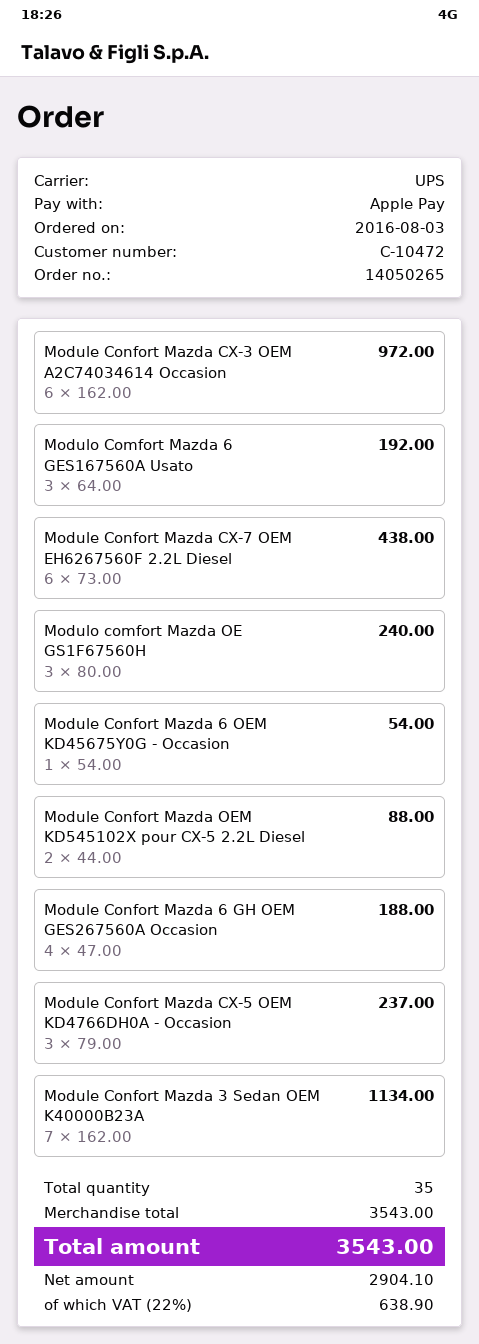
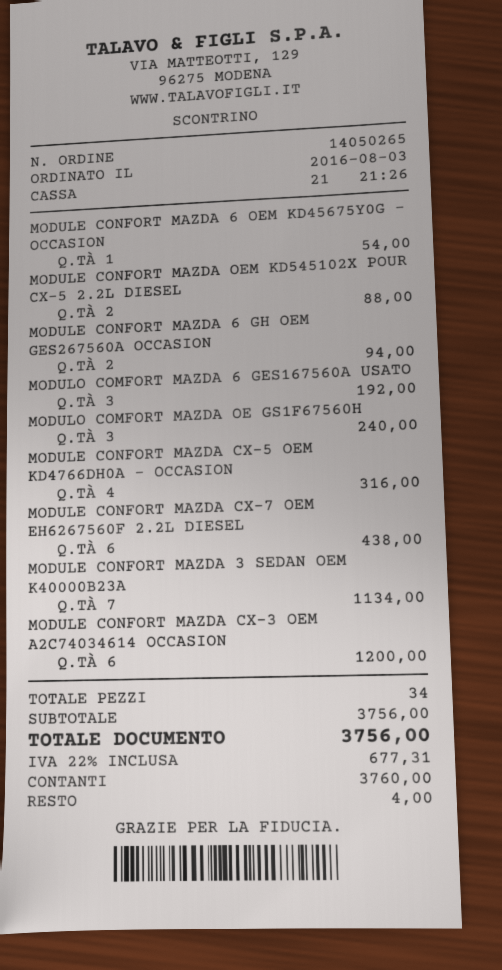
payment method: Apple Pay -> cash
Module Confort Mazda CX-3 OEM A2C74034614 Occasion: 6 for 972.00 -> 6 for 1200.00
Module Confort Mazda 6 GH OEM GES267560A Occasion: 4 for 188.00 -> 2 for 94.00
Module Confort Mazda CX-5 OEM KD4766DH0A - Occasion: 3 for 237.00 -> 4 for 316.00
total quantity: 35 -> 34
subtotal: 3543.00 -> 3756.00
tax: 22% = 638.90 -> 22% = 677.31
total: 3543.00 -> 3756.00

